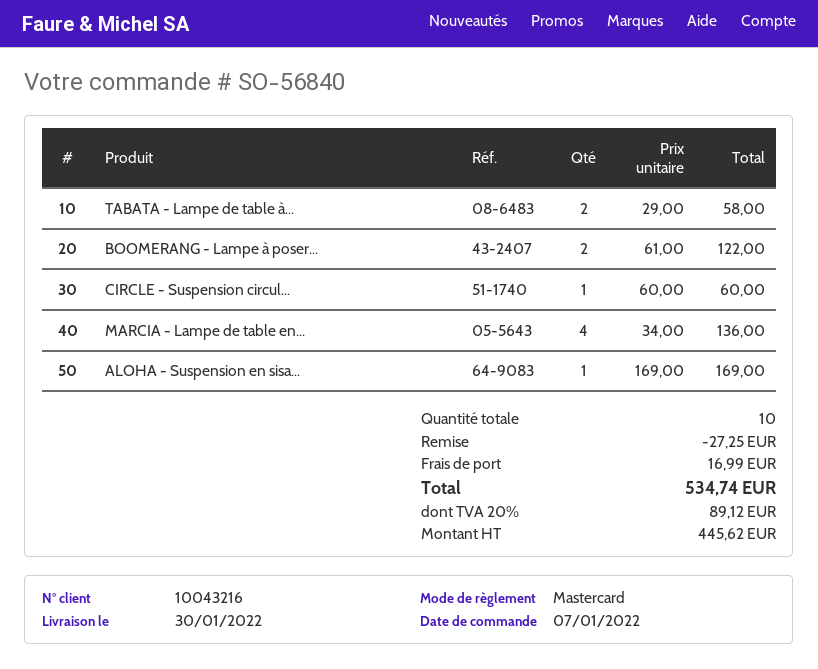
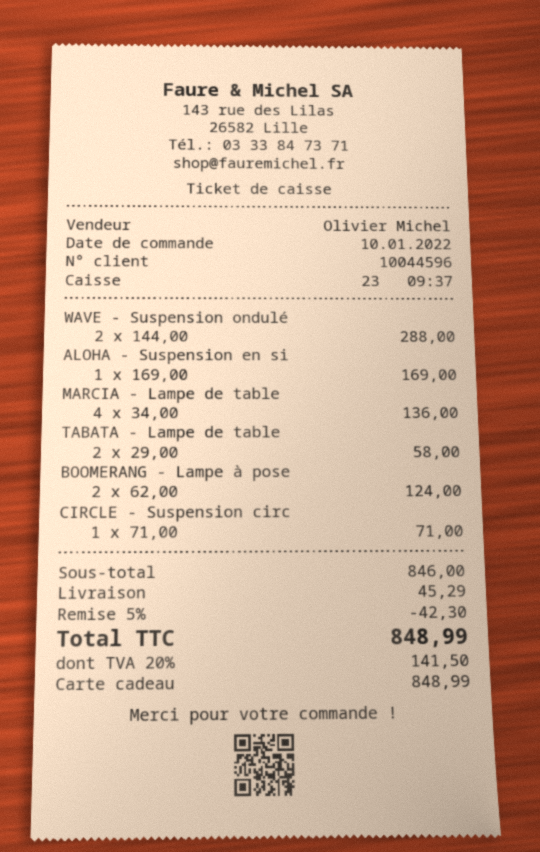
order date: 2022-01-07 -> 2022-01-10
customer number: 10043216 -> 10044596
payment method: Mastercard -> gift card
BOOMERANG - Lampe à poser...: 2 x 61.00 = 122.00 -> 2 x 62.00 = 124.00
CIRCLE - Suspension circul...: 1 x 60.00 = 60.00 -> 1 x 71.00 = 71.00
WAVE - Suspension ondulé: none -> 2 x 144.00 = 288.00
discount: 27.25 -> 42.30
shipping: 16.99 -> 45.29
tax: 20% = 89.12 -> 20% = 141.50
total: 534.74 -> 848.99

